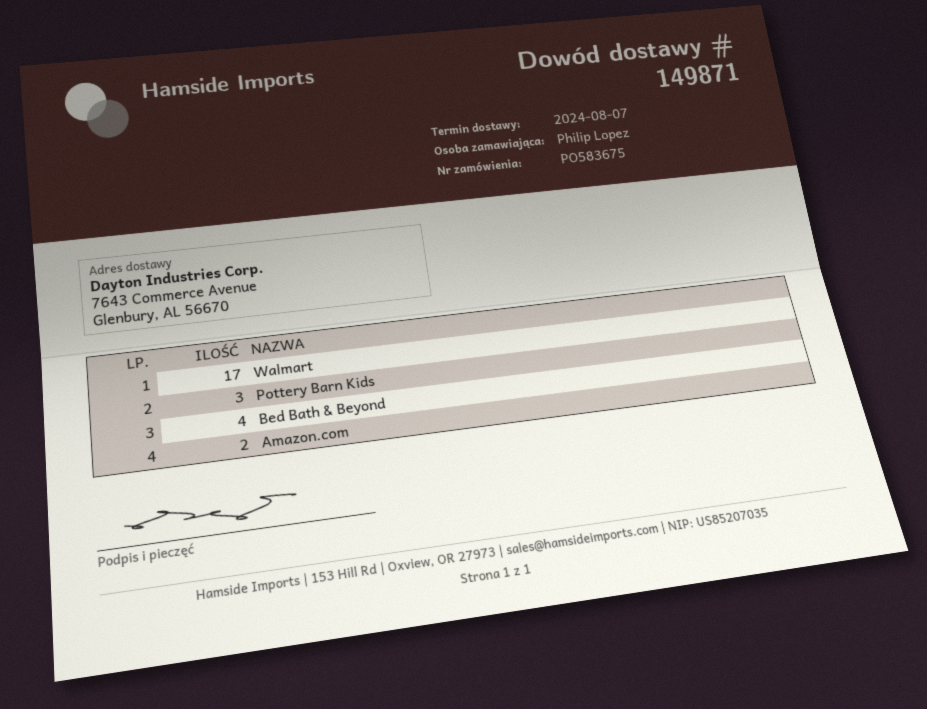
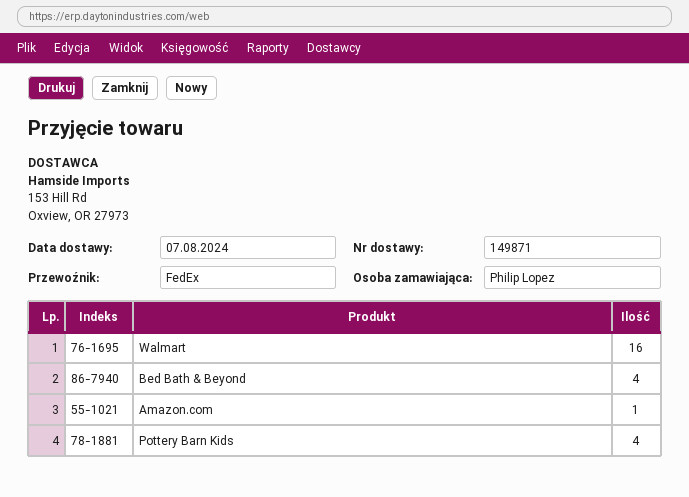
Walmart: 17 -> 16
Pottery Barn Kids: 3 -> 4
Amazon.com: 2 -> 1

